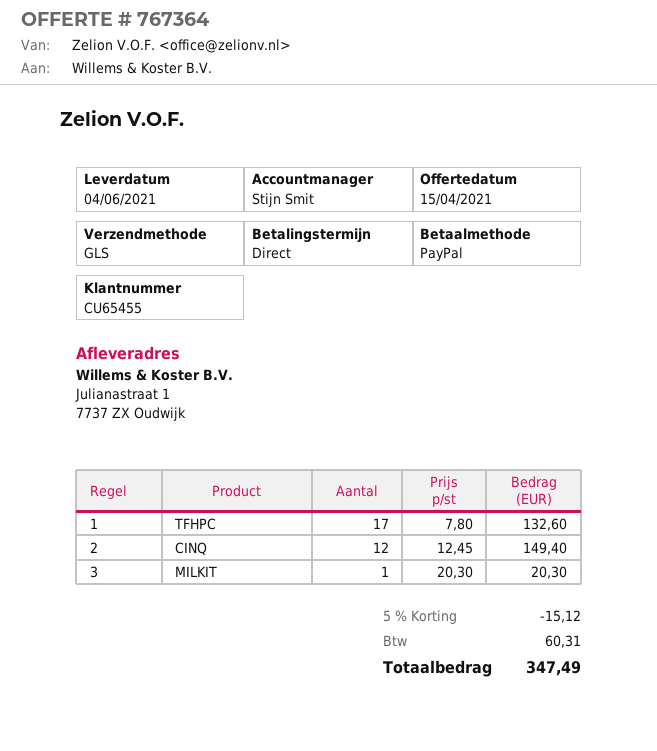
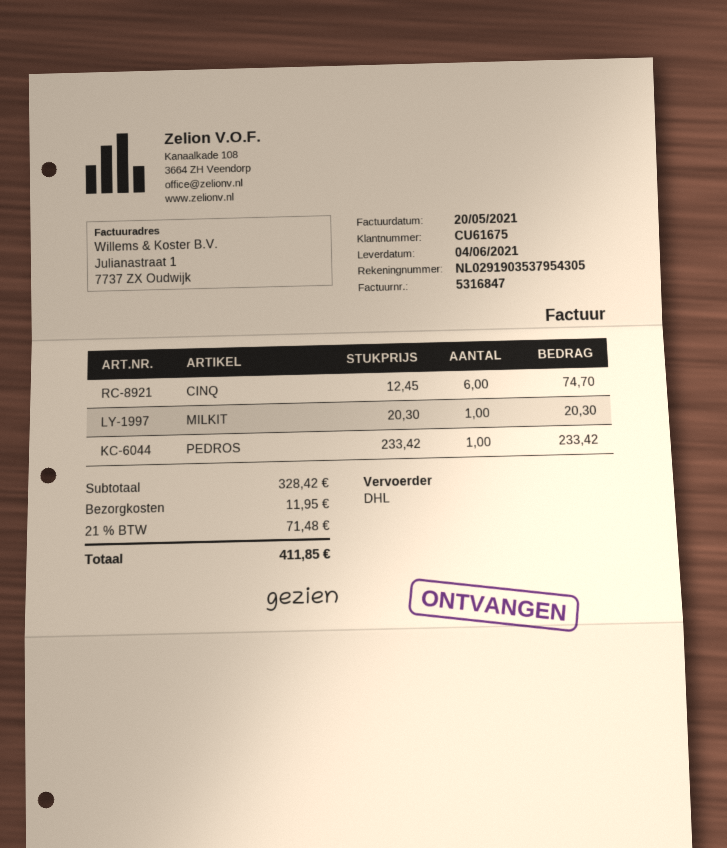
customer number: CU65455 -> CU61675
shipping method: GLS -> DHL
TFHPC: 17 x 7.80 = 132.60 -> none
CINQ: 12 x 12.45 = 149.40 -> 6 x 12.45 = 74.70
PEDROS: none -> 1 x 233.42 = 233.42
discount: 5% = 15.12 -> none
shipping: none -> 11.95
tax: 60.31 -> 71.48
total: 347.49 -> 411.85

